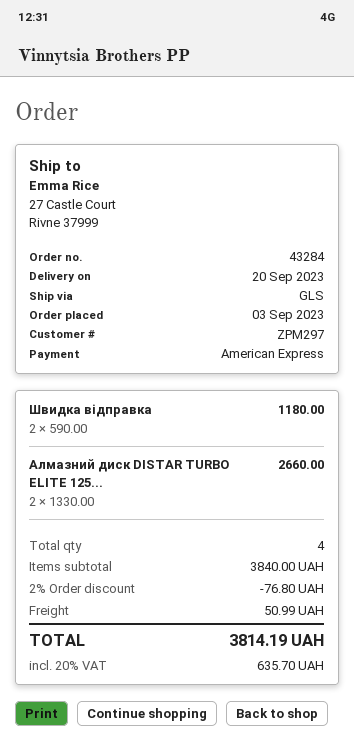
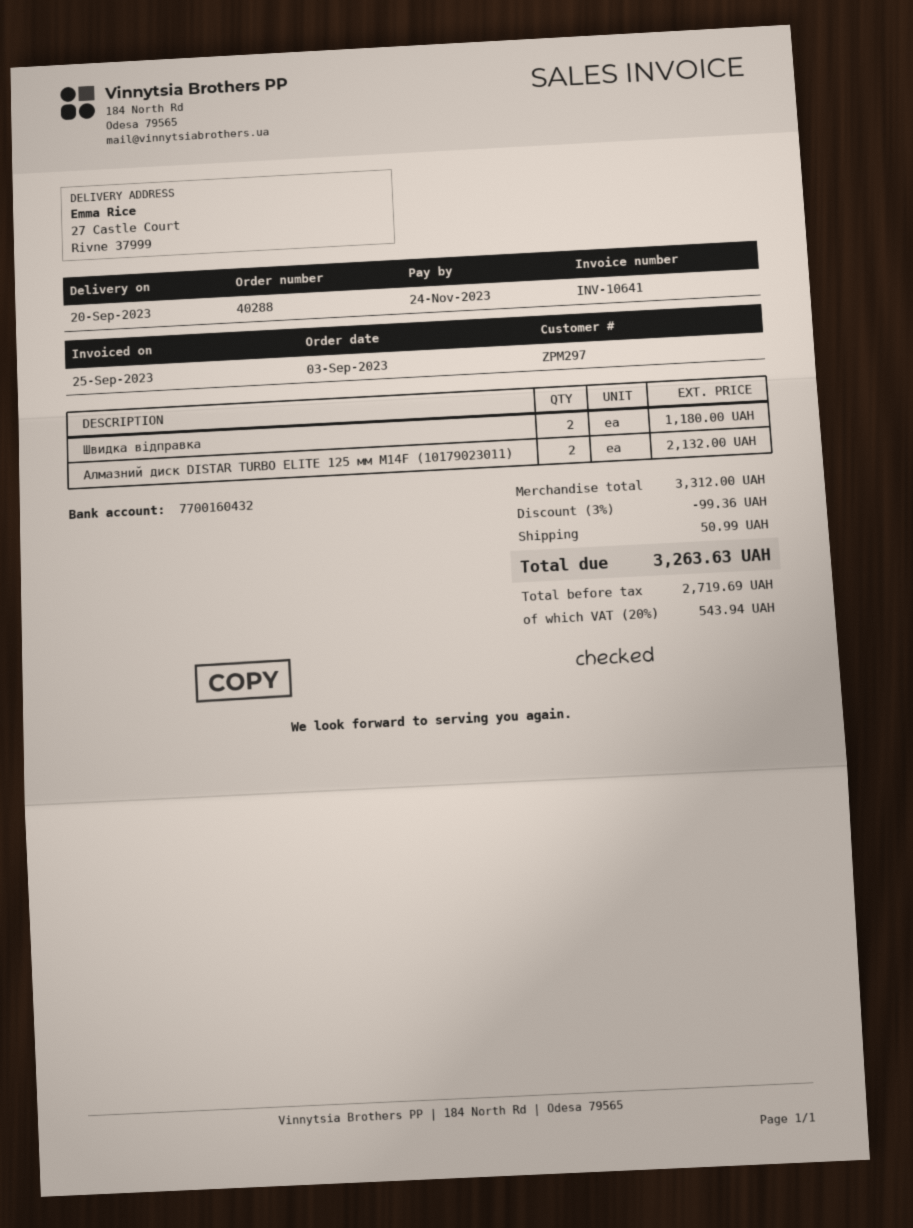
order number: 43284 -> 40288
Алмазний диск DISTAR TURBO ELITE 125...: 2 for 2660.00 -> 2 for 2132.00
subtotal: 3840.00 -> 3312.00
discount: 2% = 76.80 -> 3% = 99.36
tax: 20% = 635.70 -> 20% = 543.94
total: 3814.19 -> 3263.63

